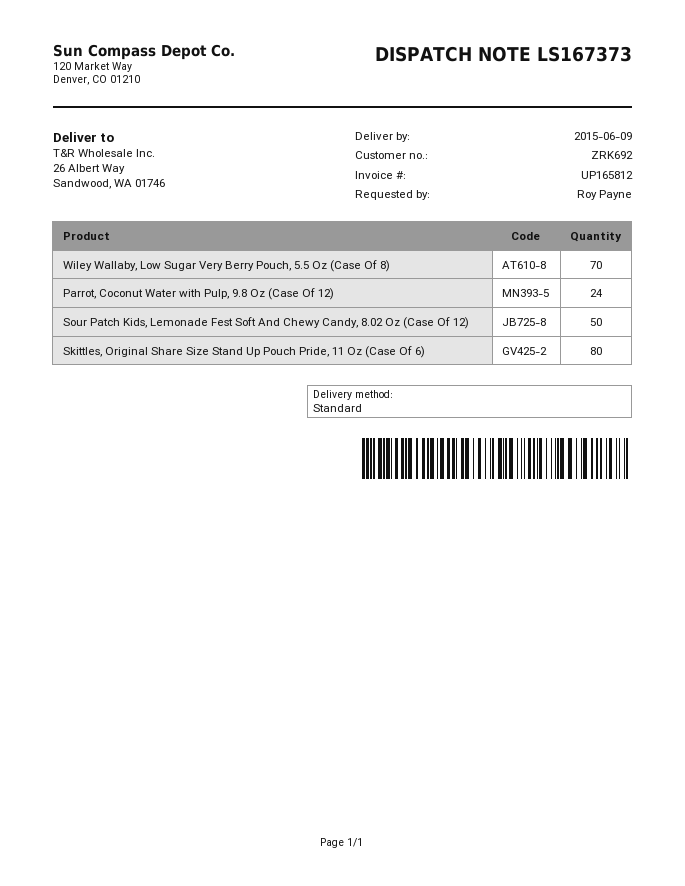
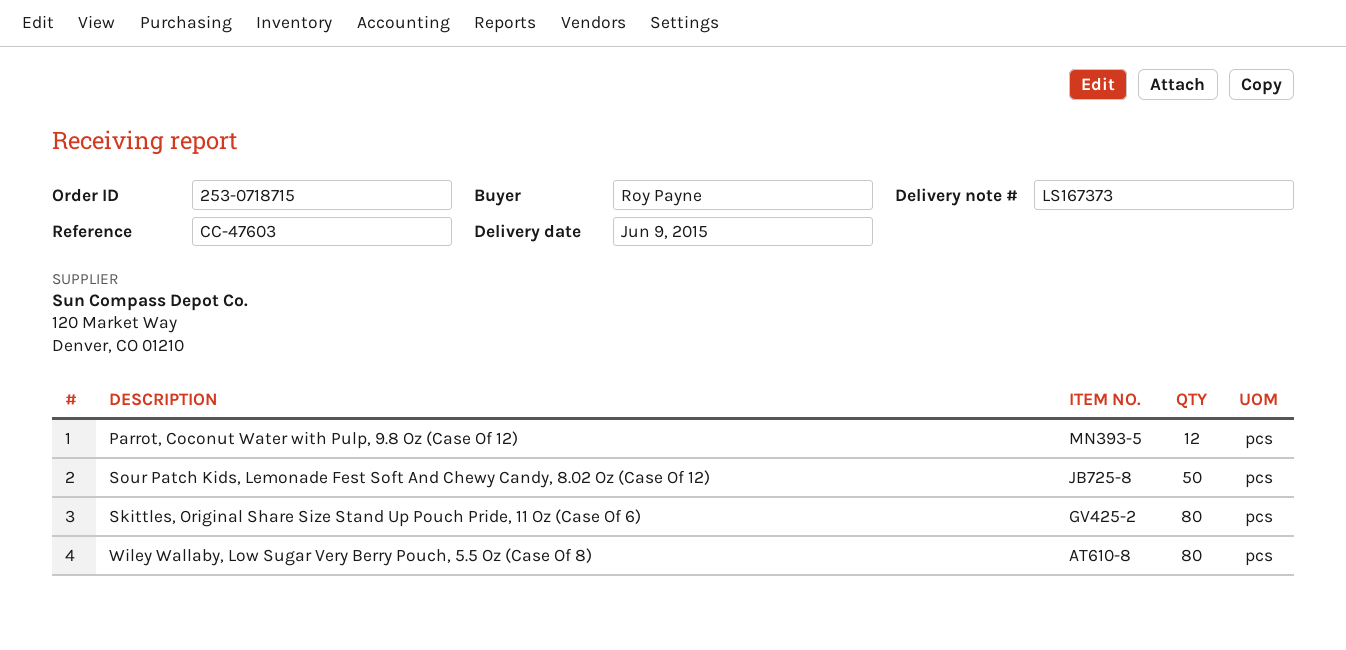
Wiley Wallaby, Low Sugar Very Berry Pouch, 5.5 Oz (Case Of 8): 70 -> 80
Parrot, Coconut Water with Pulp, 9.8 Oz (Case Of 12): 24 -> 12

